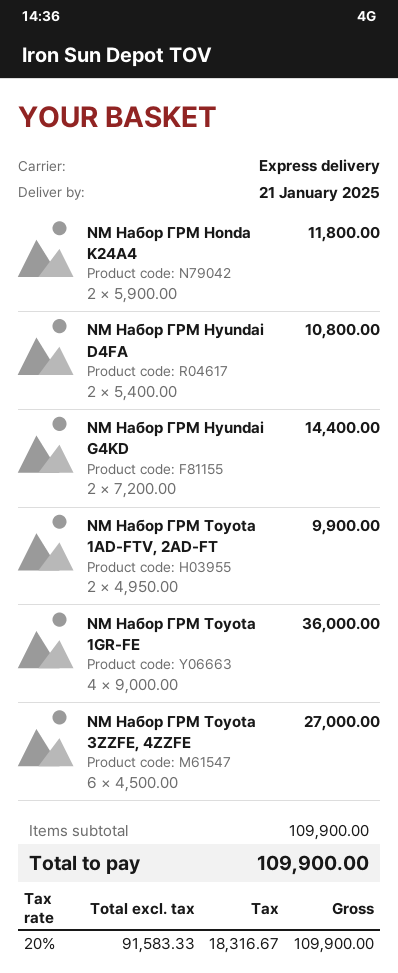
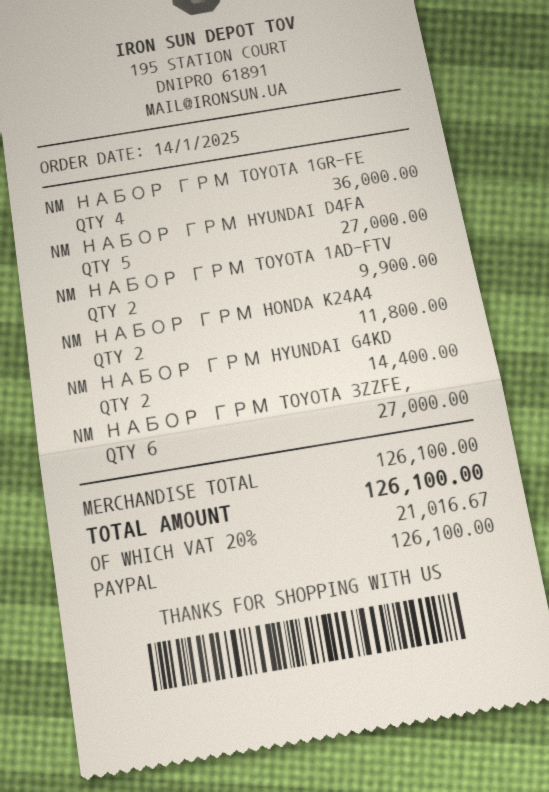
NM Набор ГРМ Hyundai D4FA: 2 for 10800.00 -> 5 for 27000.00
subtotal: 109900.00 -> 126100.00
tax: 20% = 18316.67 -> 20% = 21016.67
total: 109900.00 -> 126100.00

